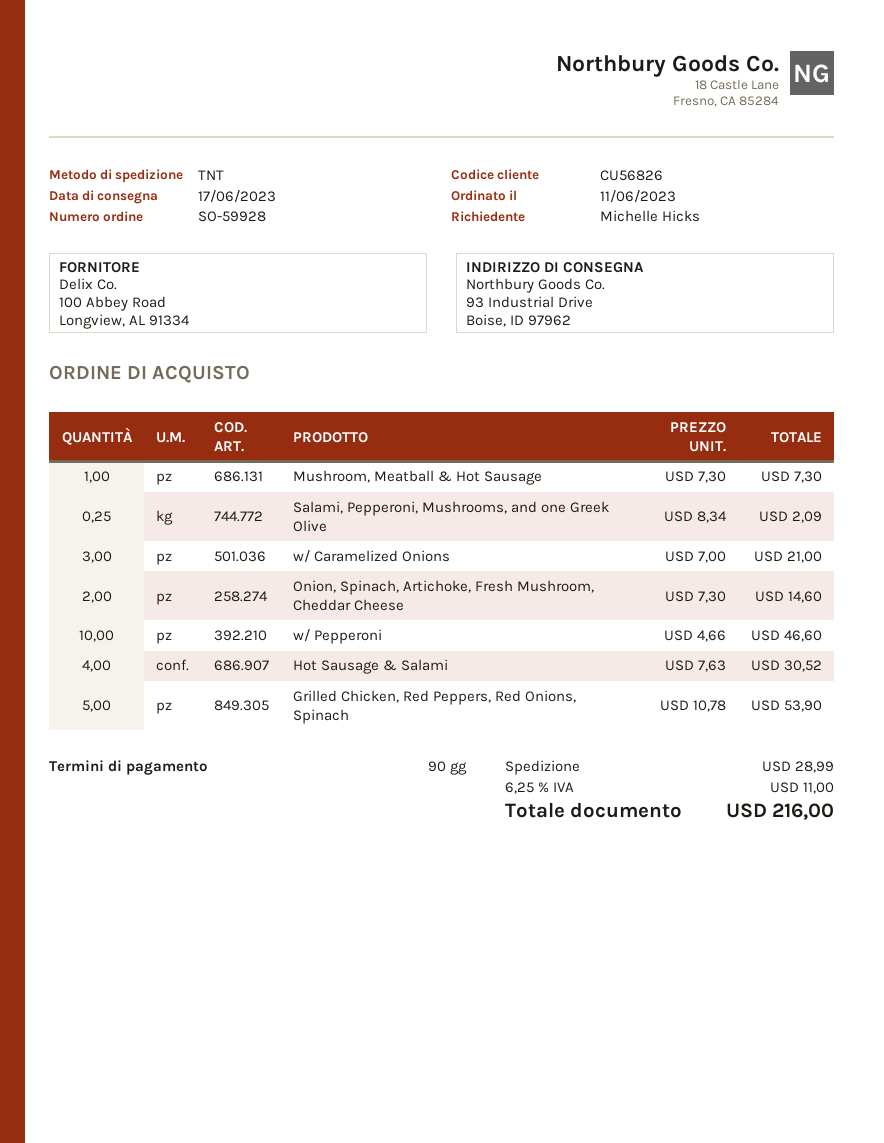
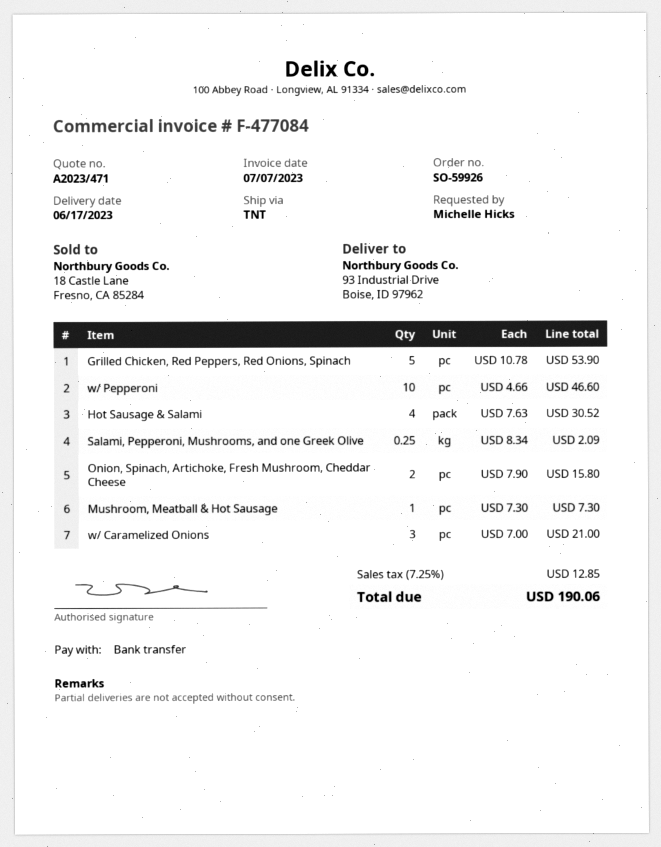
order number: SO-59928 -> SO-59926
Onion, Spinach, Artichoke, Fresh Mushroom, Cheddar Cheese: 2 x 7.30 = 14.60 -> 2 x 7.90 = 15.80
shipping: 28.99 -> none
tax: 6.25% = 11.00 -> 7.25% = 12.85
total: 216.00 -> 190.06

